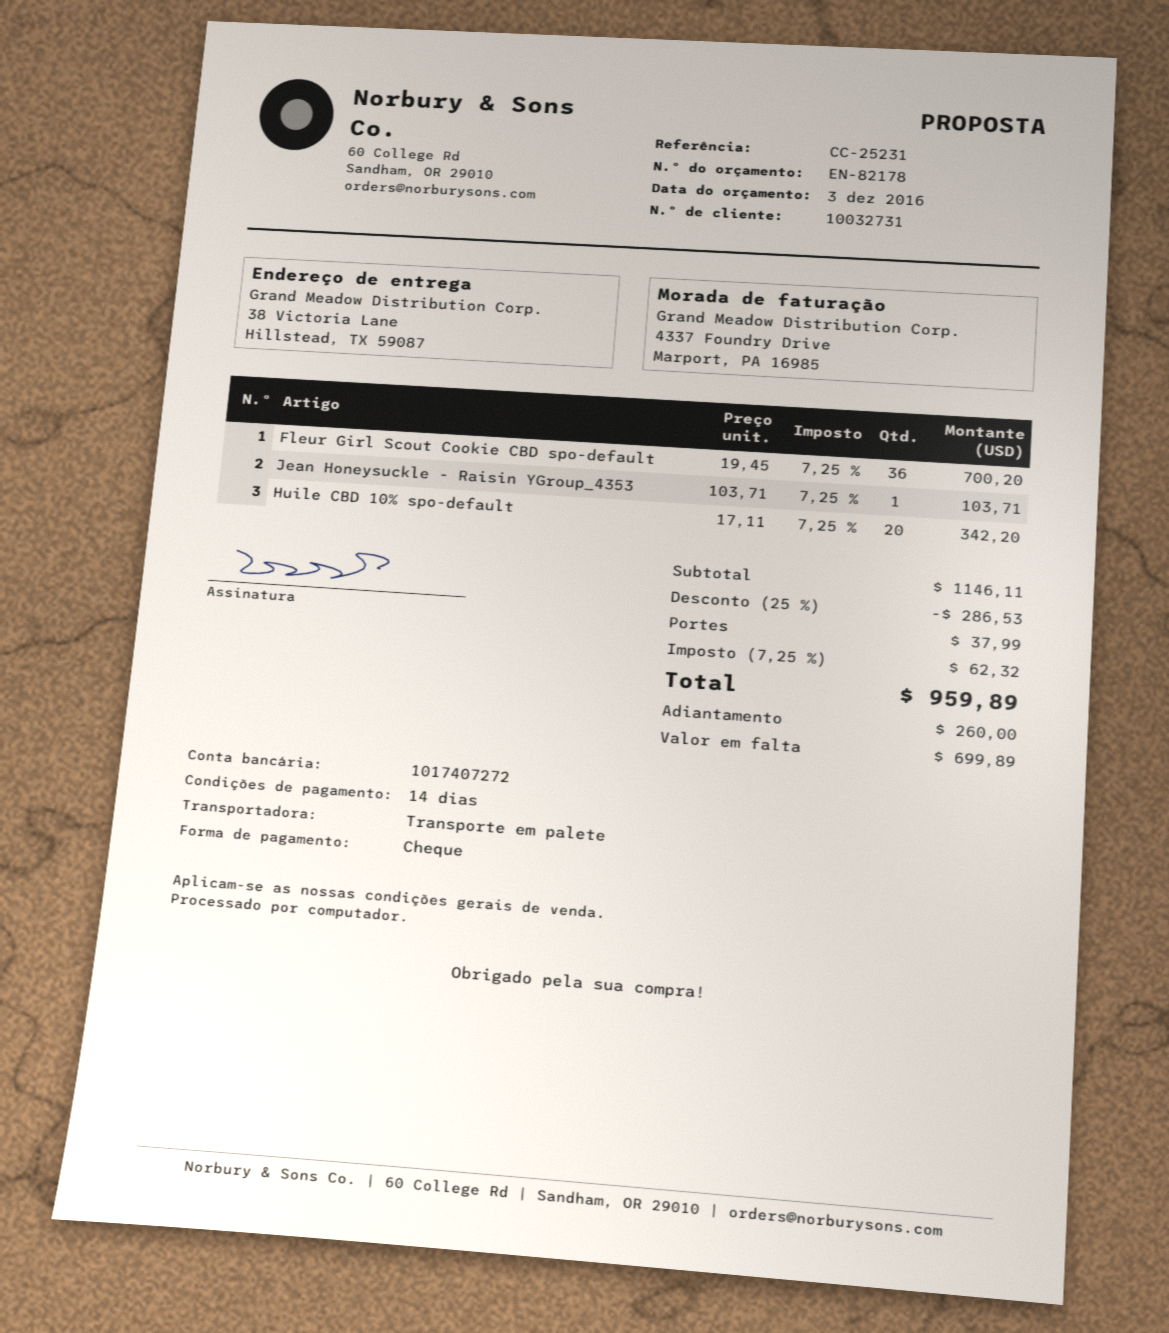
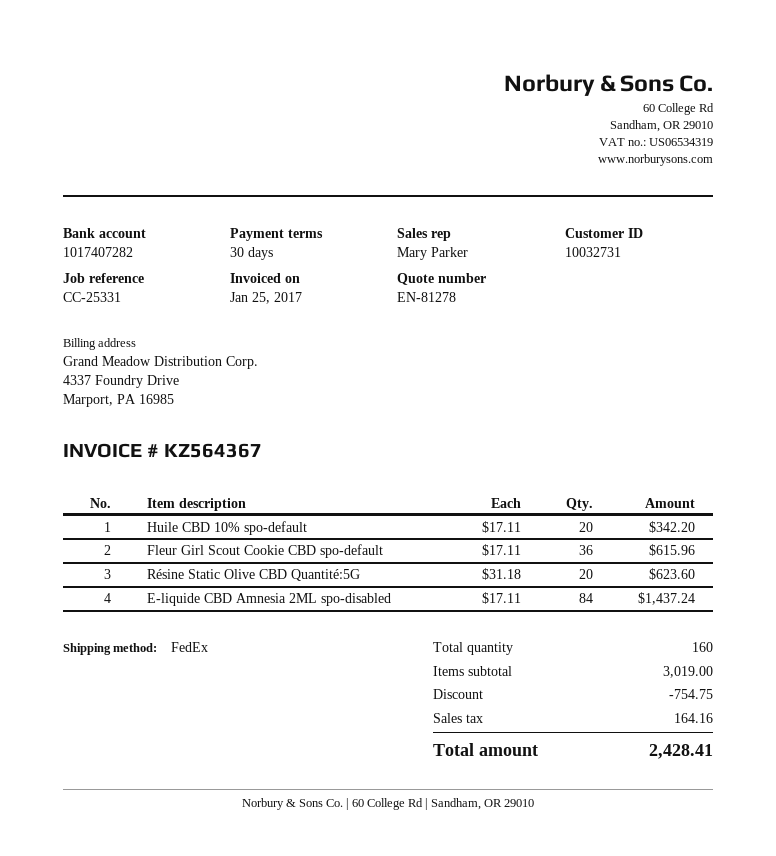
quote number: EN-82178 -> EN-81278
payment terms: 14 days -> 30 days
reference: CC-25231 -> CC-25331
bank account: 1017407272 -> 1017407282
shipping method: pallet freight -> FedEx
Fleur Girl Scout Cookie CBD spo-default: 36 x 19.45 = 700.20 -> 36 x 17.11 = 615.96
Jean Honeysuckle - Raisin YGroup_4353: 1 x 103.71 = 103.71 -> none
Résine Static Olive CBD Quantité:5G: none -> 20 x 31.18 = 623.60
E-liquide CBD Amnesia 2ML spo-disabled: none -> 84 x 17.11 = 1437.24
subtotal: 1146.11 -> 3019.00
discount: 286.53 -> 754.75
shipping: 37.99 -> none
tax: 62.32 -> 164.16
total: 959.89 -> 2428.41

